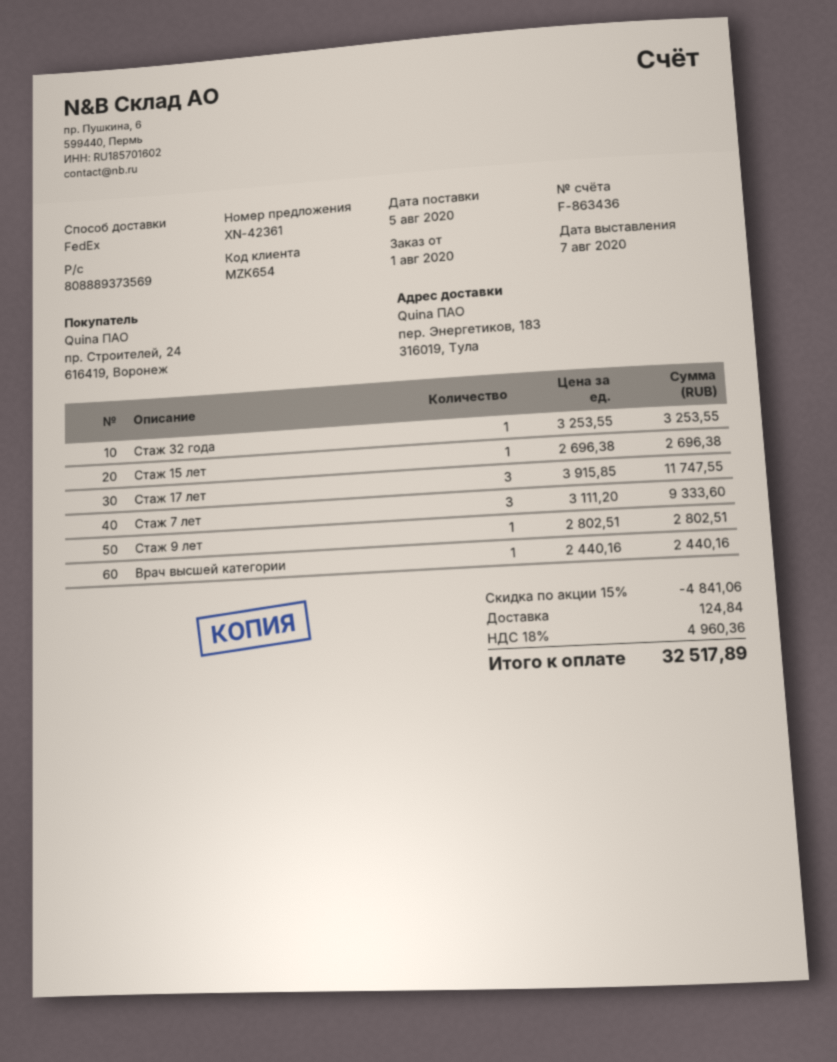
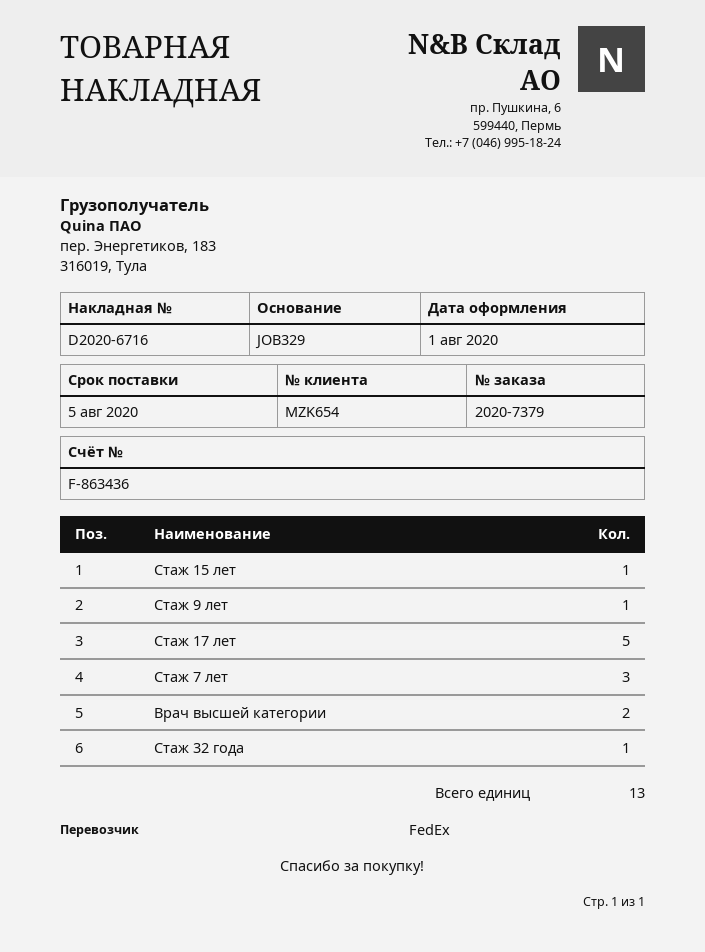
Стаж 17 лет: 3 -> 5
Врач высшей категории: 1 -> 2

